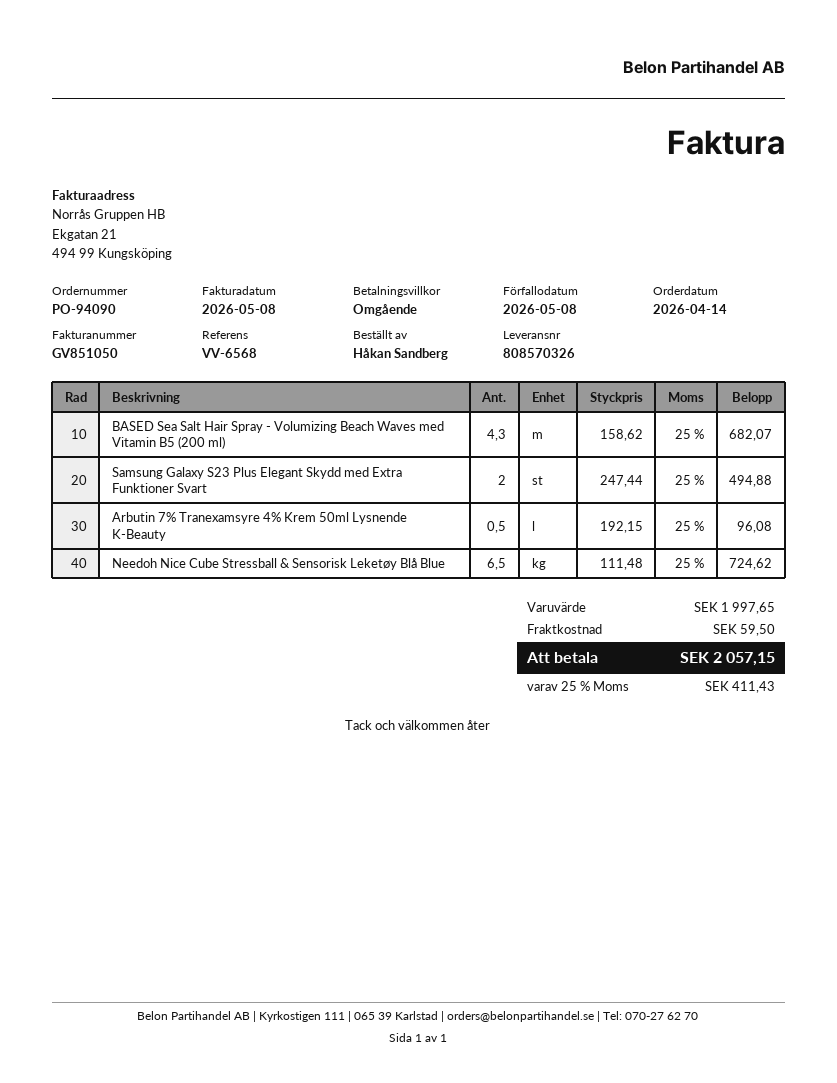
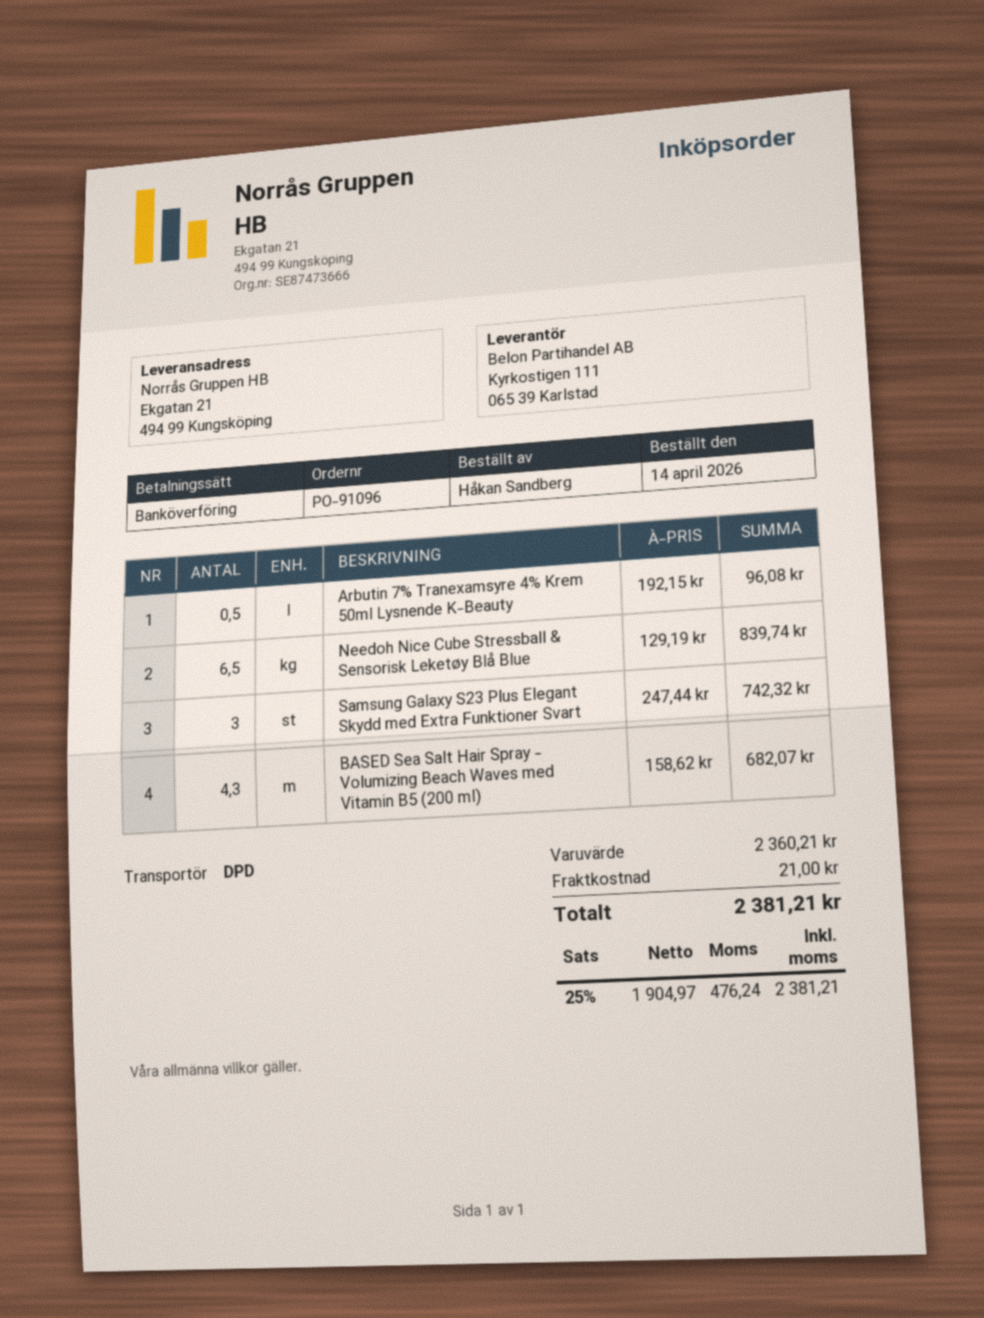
order number: PO-94090 -> PO-91096
Samsung Galaxy S23 Plus Elegant Skydd med Extra Funktioner Svart: 2 x 247.44 = 494.88 -> 3 x 247.44 = 742.32
Needoh Nice Cube Stressball & Sensorisk Leketøy Blå Blue: 6.5 x 111.48 = 724.62 -> 6.5 x 129.19 = 839.74
subtotal: 1997.65 -> 2360.21
shipping: 59.50 -> 21.00
tax: 25% = 411.43 -> 25% = 476.24
total: 2057.15 -> 2381.21

